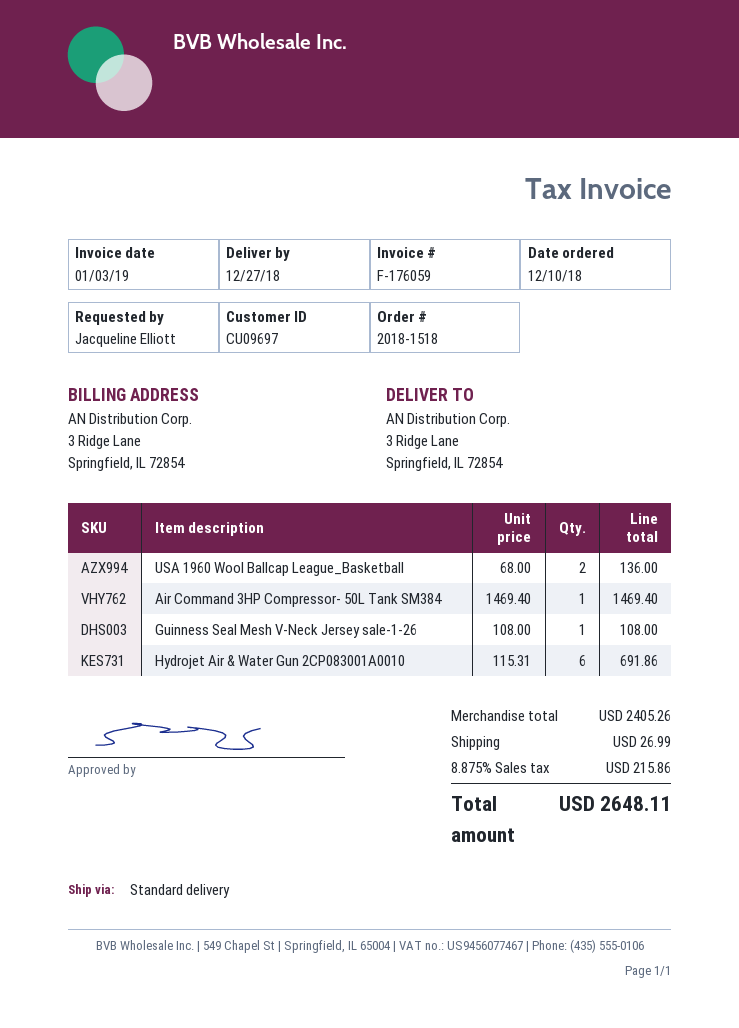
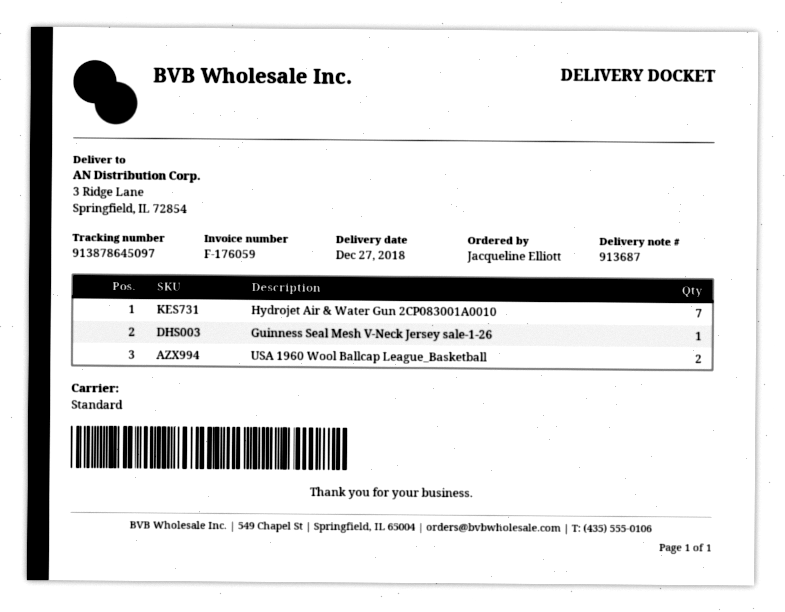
Air Command 3HP Compressor- 50L Tank SM384: 1 -> none
Hydrojet Air & Water Gun 2CP083001A0010: 6 -> 7

